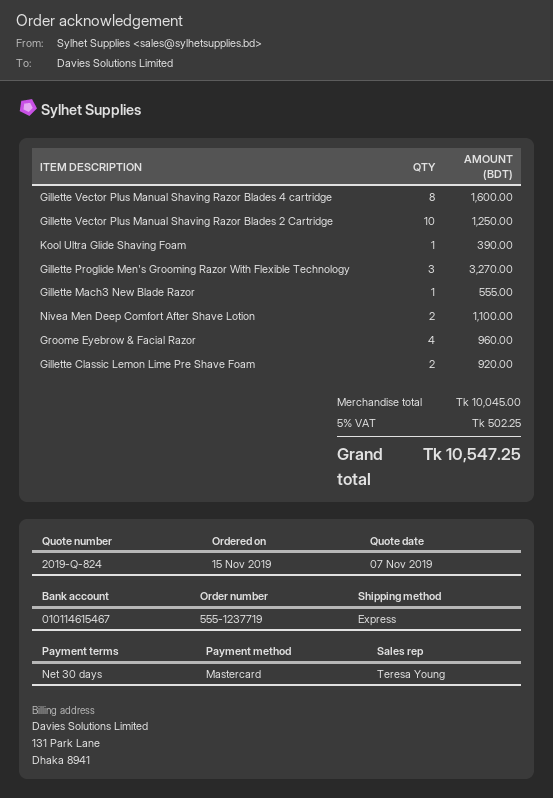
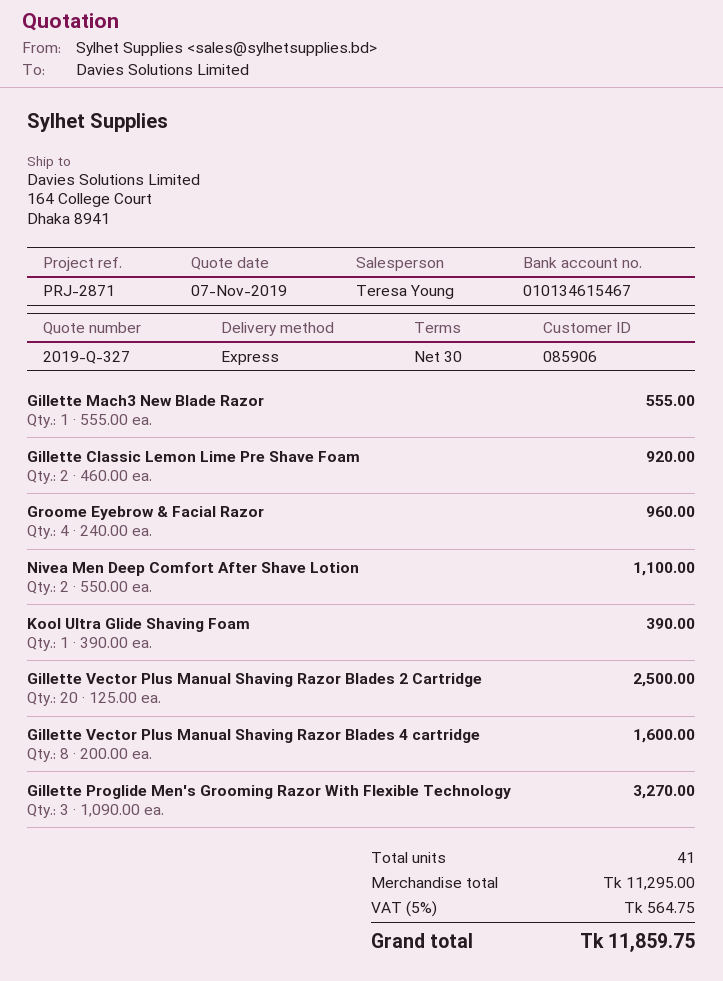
quote number: 2019-Q-824 -> 2019-Q-327
bank account: 010114615467 -> 010134615467
Gillette Vector Plus Manual Shaving Razor Blades 2 Cartridge: 10 for 1250.00 -> 20 for 2500.00
subtotal: 10045.00 -> 11295.00
tax: 5% = 502.25 -> 5% = 564.75
total: 10547.25 -> 11859.75

